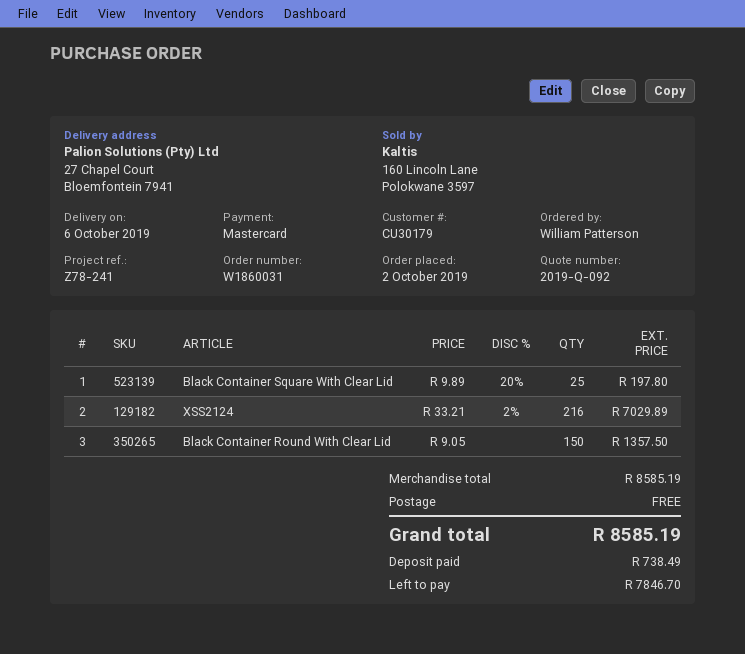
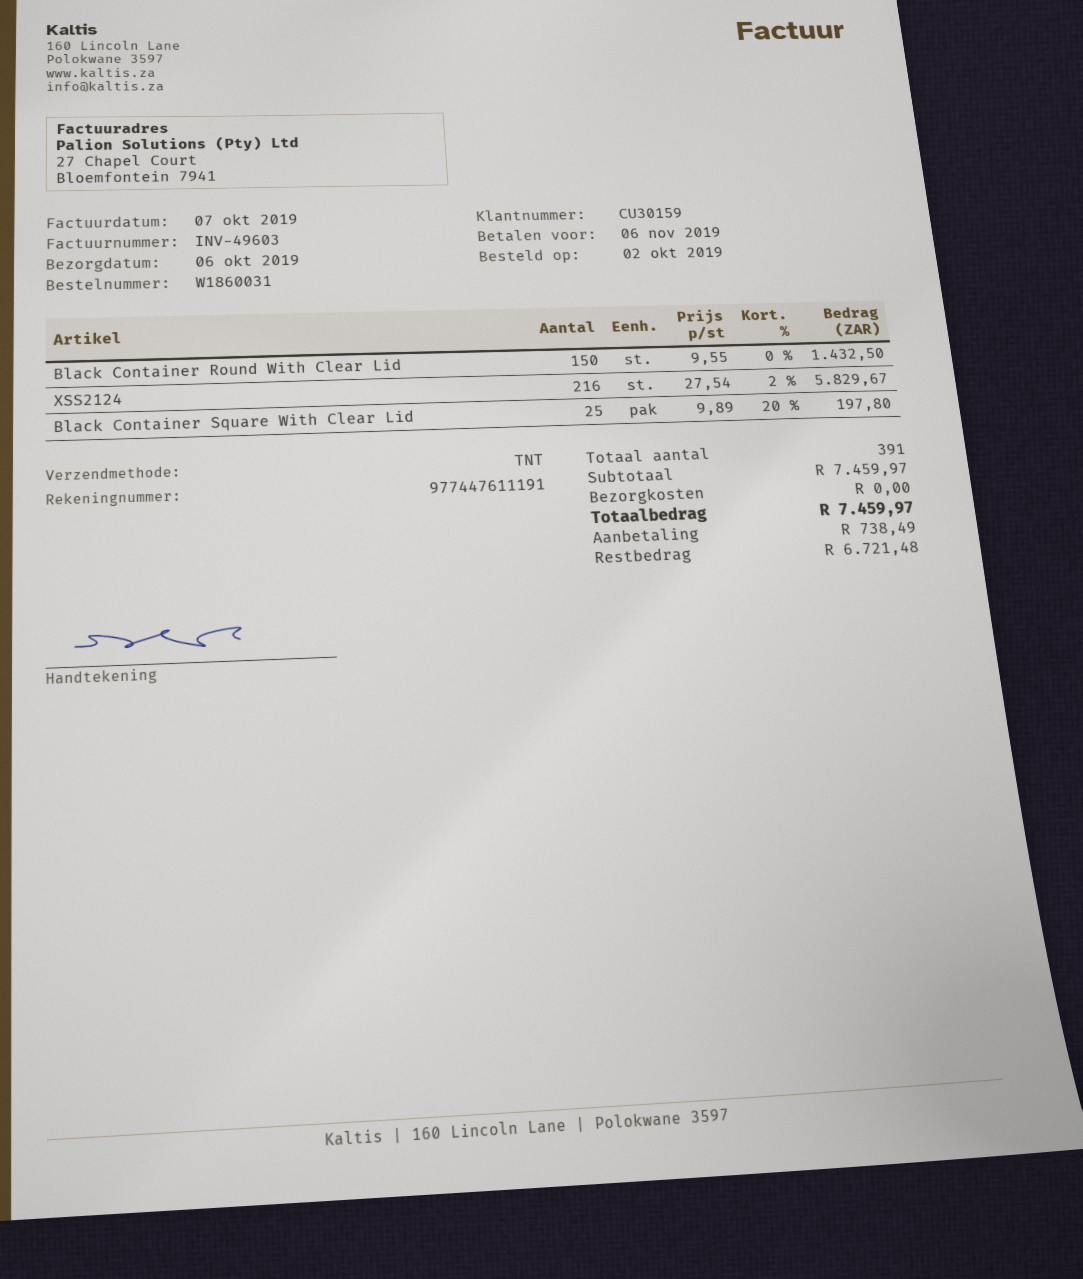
customer number: CU30179 -> CU30159
XSS2124: 216 x 33.21 - 2% = 7029.89 -> 216 x 27.54 - 2% = 5829.67
Black Container Round With Clear Lid: 150 x 9.05 = 1357.50 -> 150 x 9.55 = 1432.50
subtotal: 8585.19 -> 7459.97
total: 8585.19 -> 7459.97
balance: 7846.70 -> 6721.48

